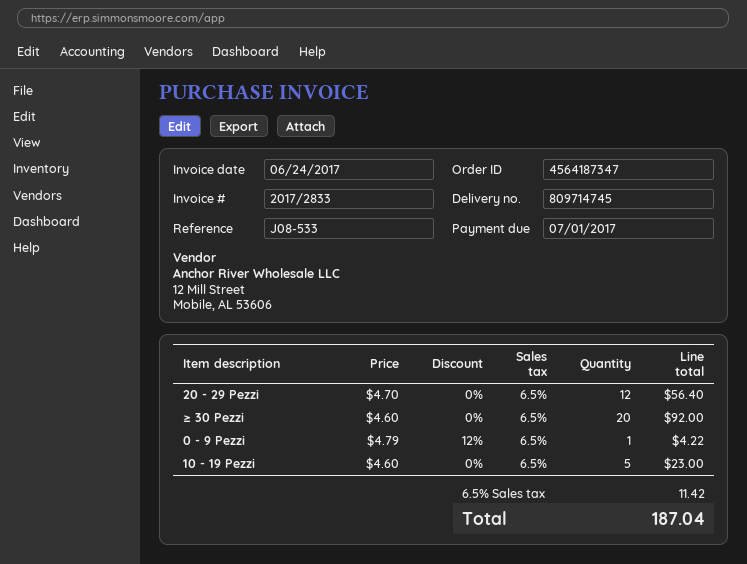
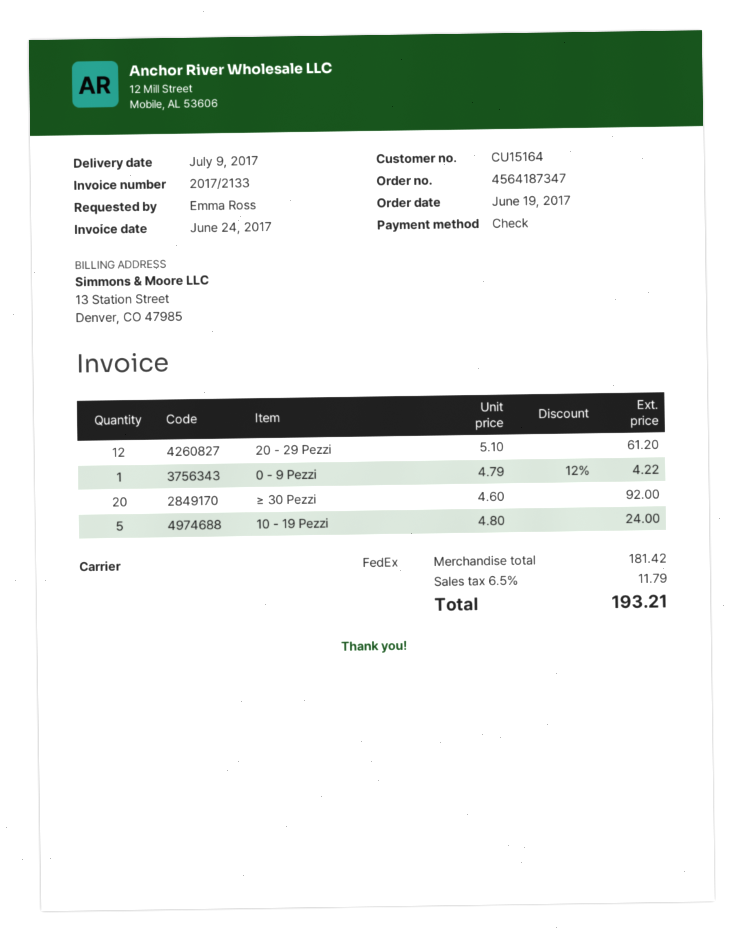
invoice number: 2017/2833 -> 2017/2133
20 - 29 Pezzi: 12 x 4.70 = 56.40 -> 12 x 5.10 = 61.20
10 - 19 Pezzi: 5 x 4.60 = 23.00 -> 5 x 4.80 = 24.00
tax: 6.5% = 11.42 -> 6.5% = 11.79
total: 187.04 -> 193.21

